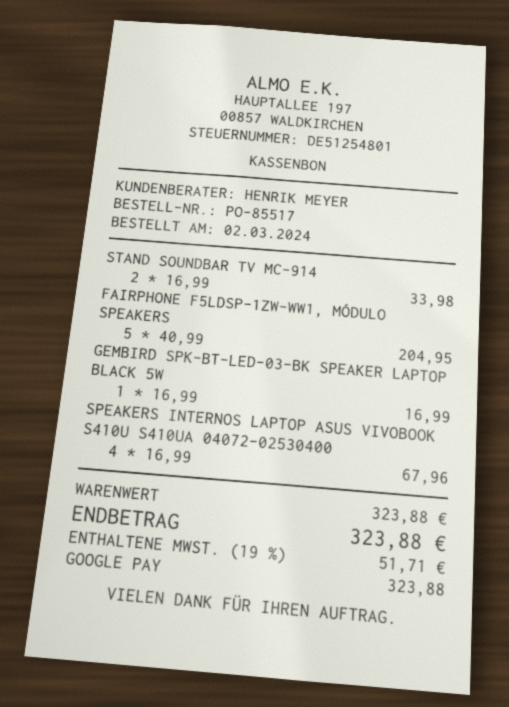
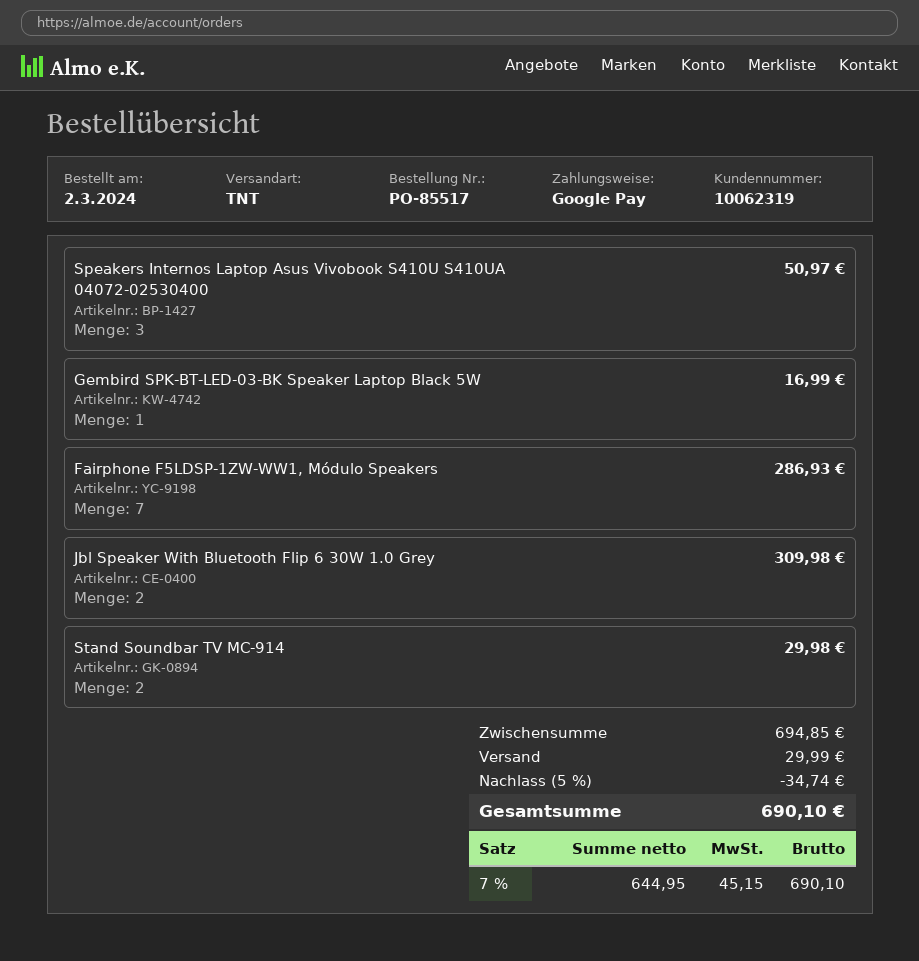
STAND SOUNDBAR TV MC-914: 2 for 33.98 -> 2 for 29.98
FAIRPHONE F5LDSP-1ZW-WW1, MÓDULO SPEAKERS: 5 for 204.95 -> 7 for 286.93
SPEAKERS INTERNOS LAPTOP ASUS VIVOBOOK S410U S410UA 04072-02530400: 4 for 67.96 -> 3 for 50.97
Jbl Speaker With Bluetooth Flip 6 30W 1.0 Grey: none -> 2 for 309.98
subtotal: 323.88 -> 694.85
discount: none -> 5% = 34.74
shipping: none -> 29.99
tax: 19% = 51.71 -> 7% = 45.15
total: 323.88 -> 690.10

